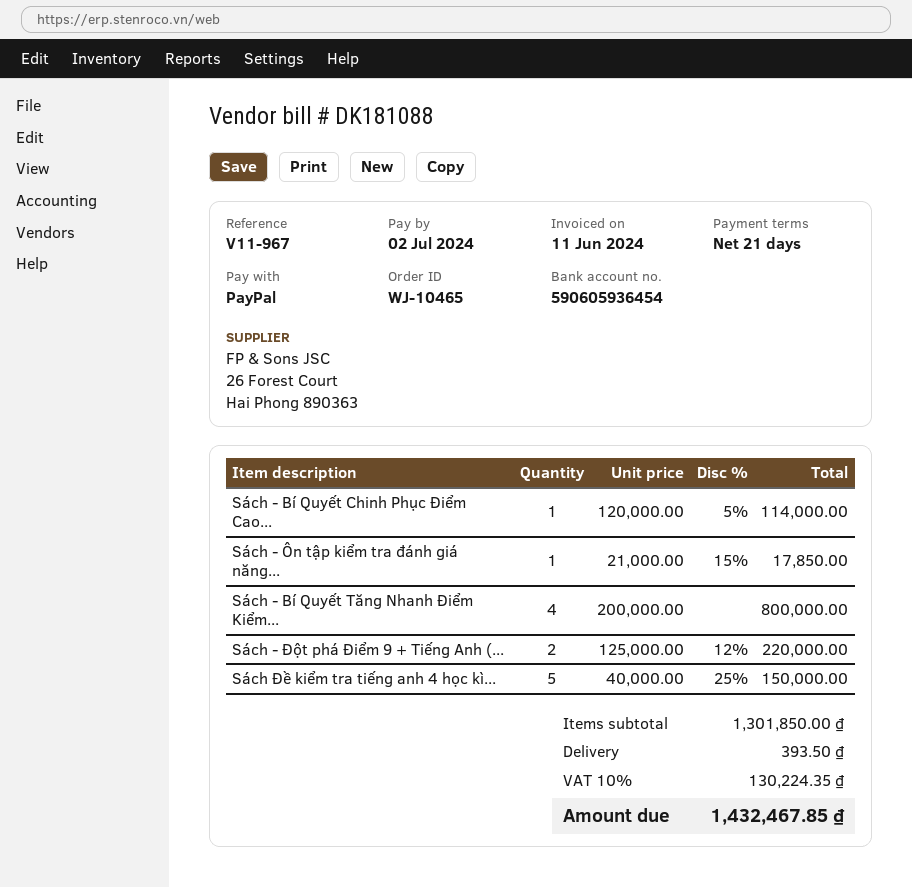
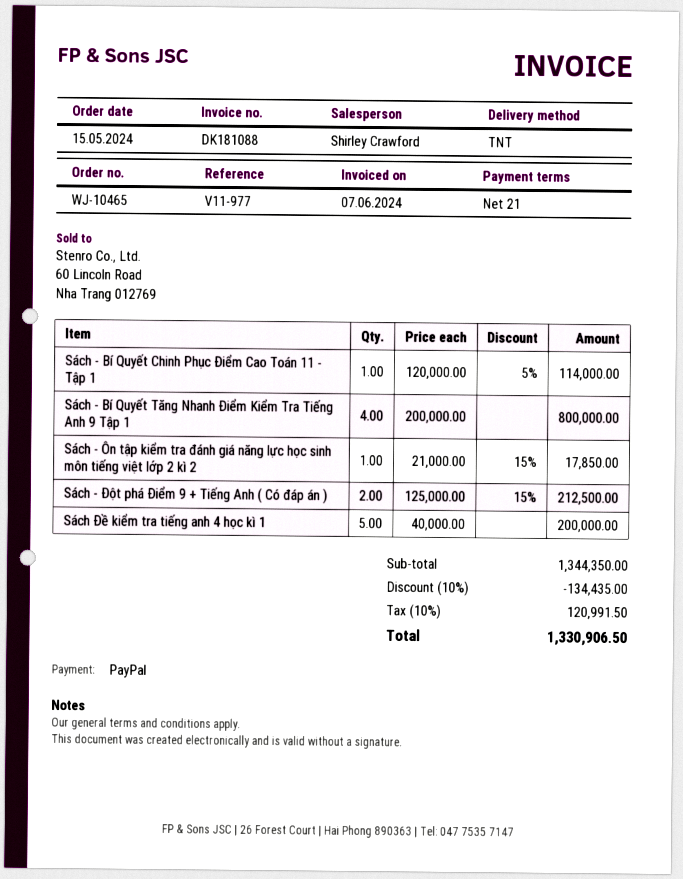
invoice date: 2024-06-11 -> 2024-06-07
reference: V11-967 -> V11-977
Sách - Đột phá Điểm 9 + Tiếng Anh (...: 2 x 125000.00 - 12% = 220000.00 -> 2 x 125000.00 - 15% = 212500.00
Sách Đề kiểm tra tiếng anh 4 học kì...: 5 x 40000.00 - 25% = 150000.00 -> 5 x 40000.00 = 200000.00
subtotal: 1301850.00 -> 1344350.00
discount: none -> 10% = 134435.00
shipping: 393.50 -> none
tax: 10% = 130224.35 -> 10% = 120991.50
total: 1432467.85 -> 1330906.50

